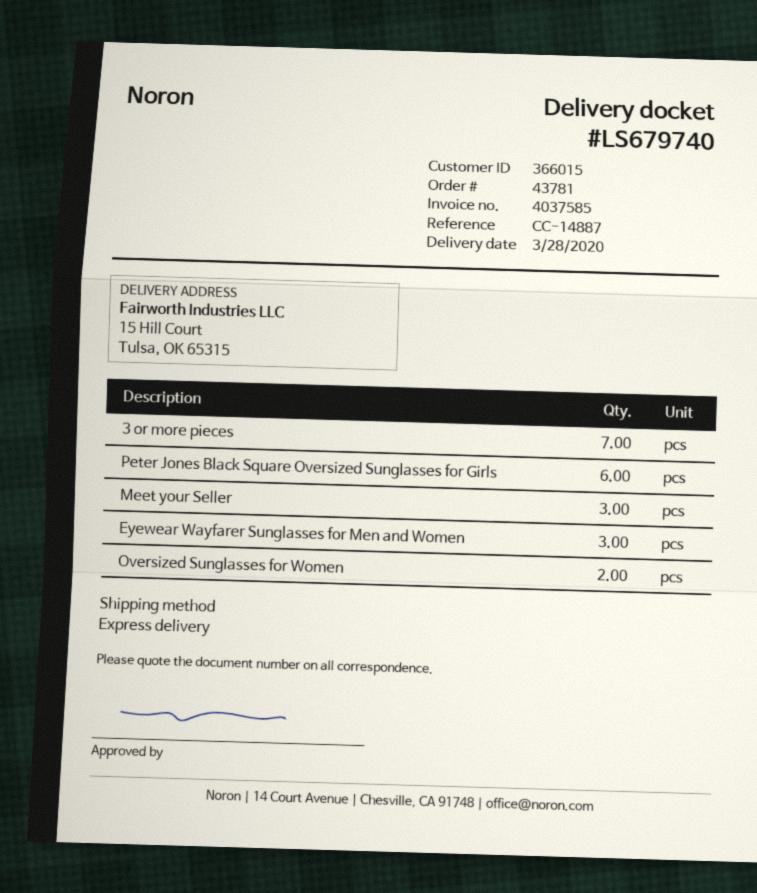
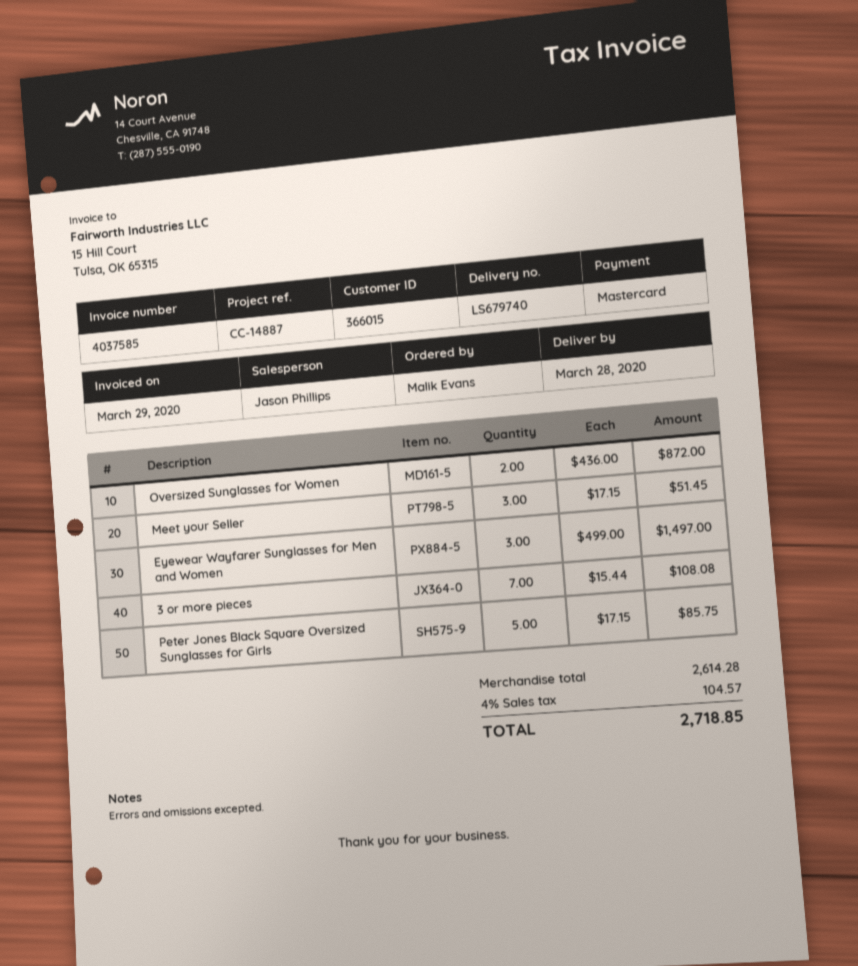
Peter Jones Black Square Oversized Sunglasses for Girls: 6 -> 5

